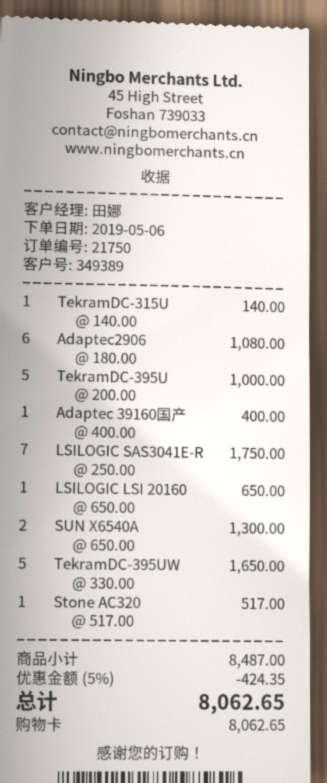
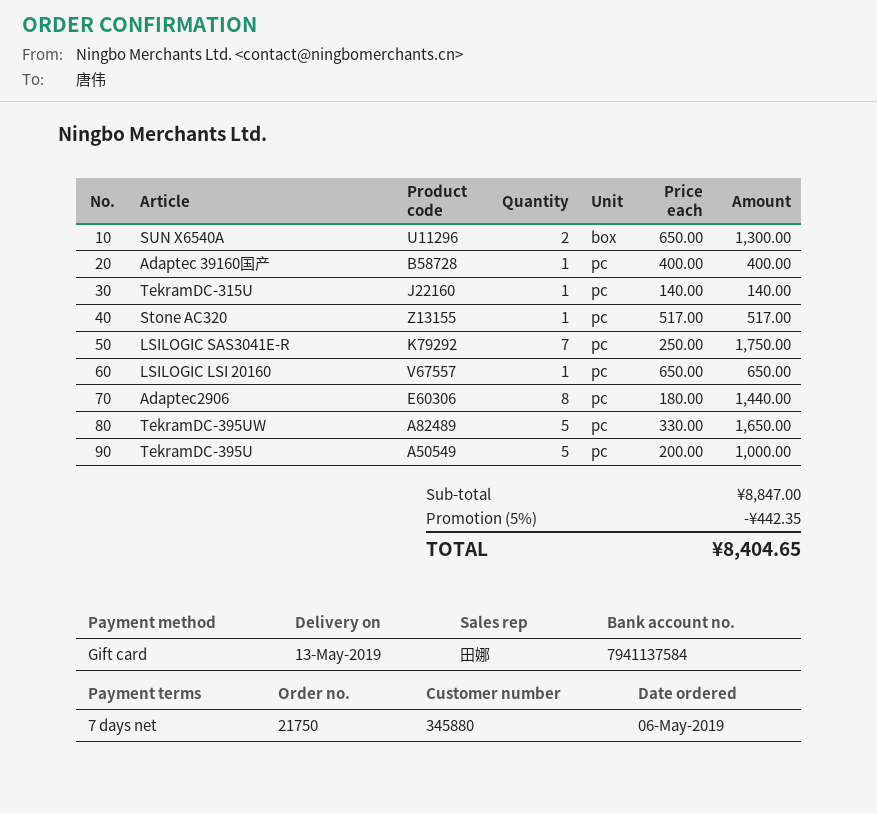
customer number: 349389 -> 345880
Adaptec2906: 6 x 180.00 = 1080.00 -> 8 x 180.00 = 1440.00
subtotal: 8487.00 -> 8847.00
discount: 5% = 424.35 -> 5% = 442.35
total: 8062.65 -> 8404.65

